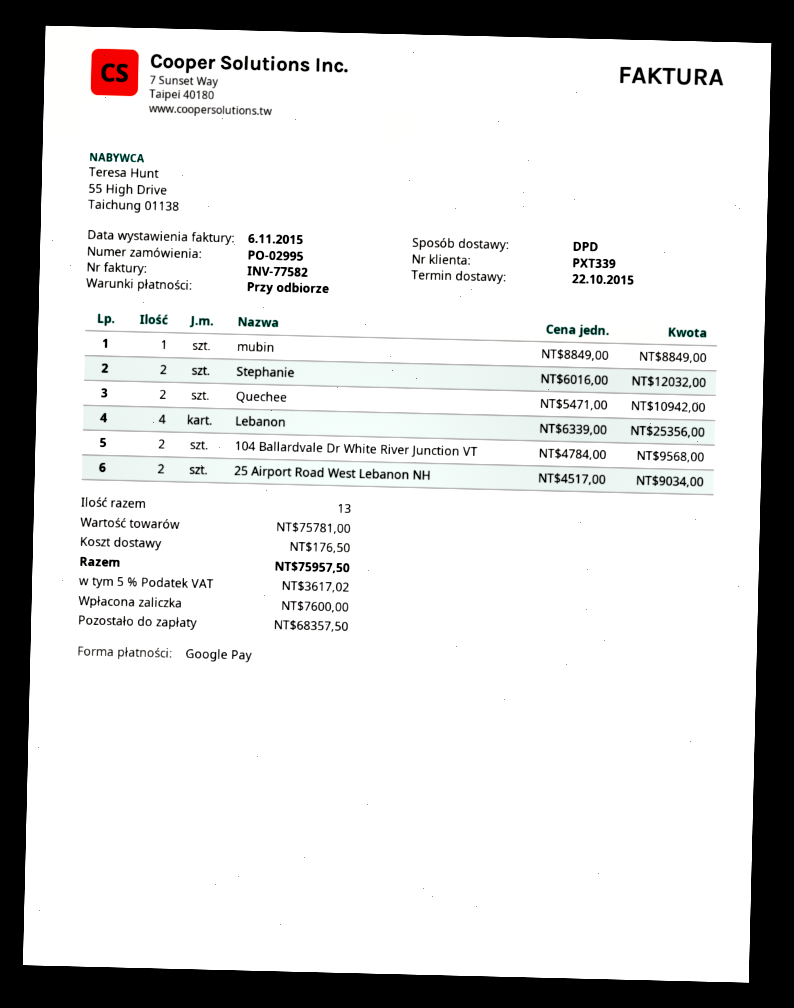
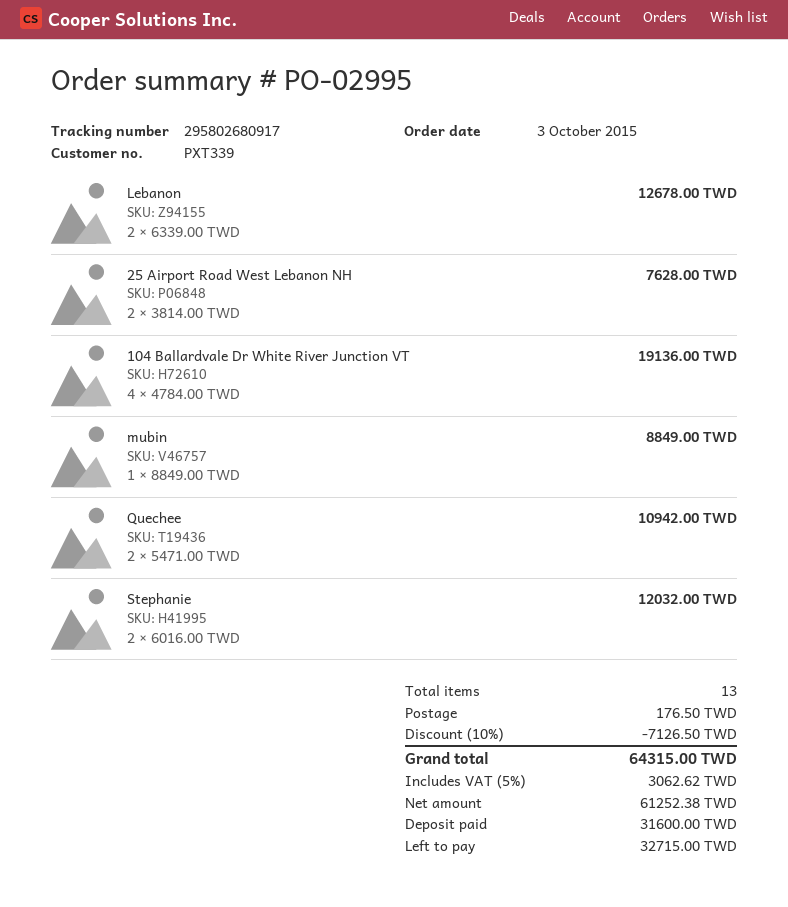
Lebanon: 4 x 6339.00 = 25356.00 -> 2 x 6339.00 = 12678.00
104 Ballardvale Dr White River Junction VT: 2 x 4784.00 = 9568.00 -> 4 x 4784.00 = 19136.00
25 Airport Road West Lebanon NH: 2 x 4517.00 = 9034.00 -> 2 x 3814.00 = 7628.00
discount: none -> 10% = 7126.50
tax: 5% = 3617.02 -> 5% = 3062.62
total: 75957.50 -> 64315.00
deposit: 7600.00 -> 31600.00
balance: 68357.50 -> 32715.00

